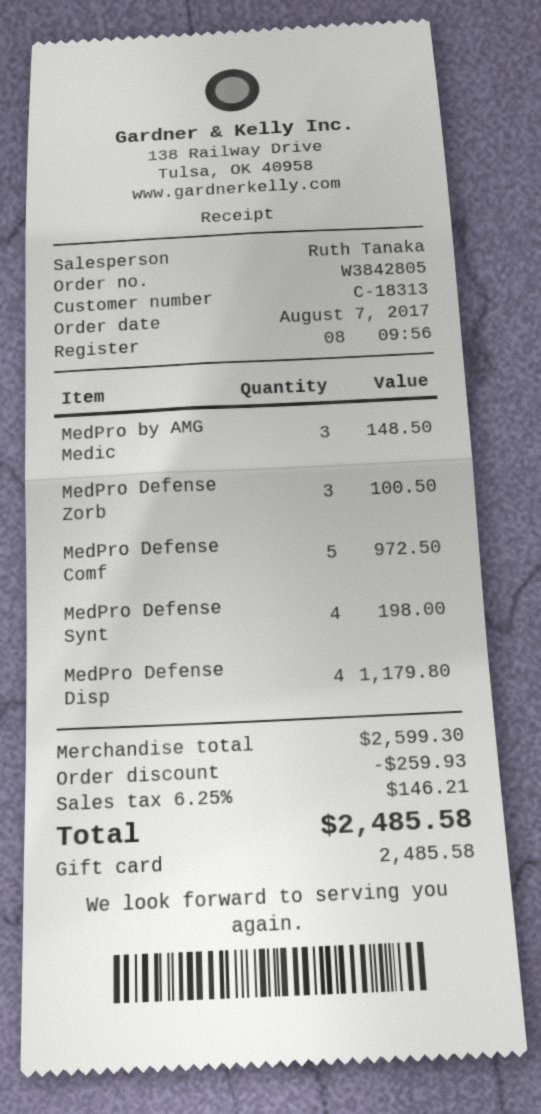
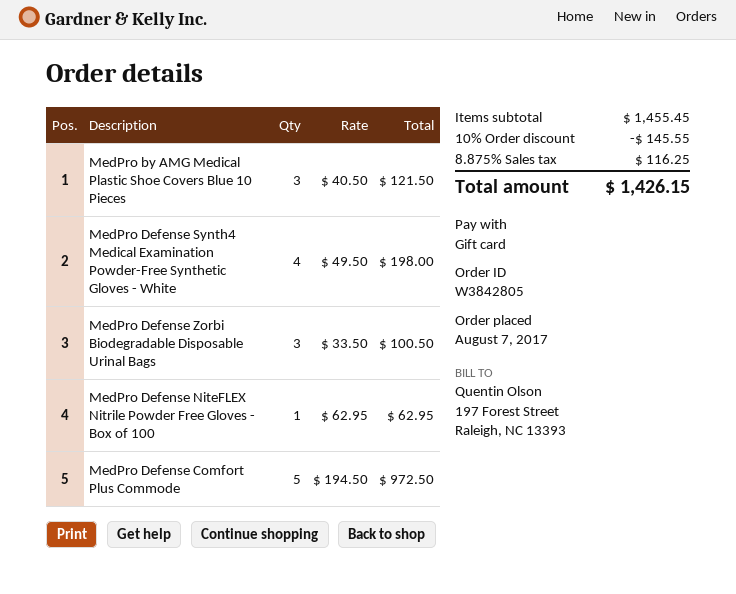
MedPro by AMG Medic: 3 for 148.50 -> 3 for 121.50
MedPro Defense Disp: 4 for 1179.80 -> none
MedPro Defense NiteFLEX Nitrile Powder Free Gloves - Box of 100: none -> 1 for 62.95
subtotal: 2599.30 -> 1455.45
discount: 259.93 -> 145.55
tax: 6.25% = 146.21 -> 8.875% = 116.25
total: 2485.58 -> 1426.15

